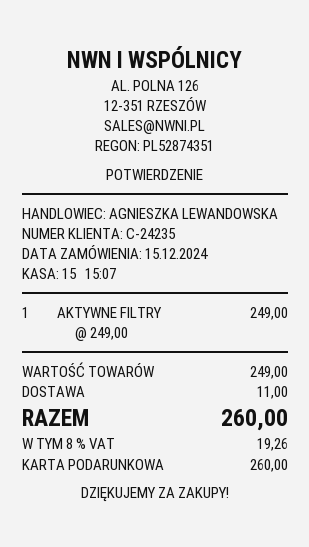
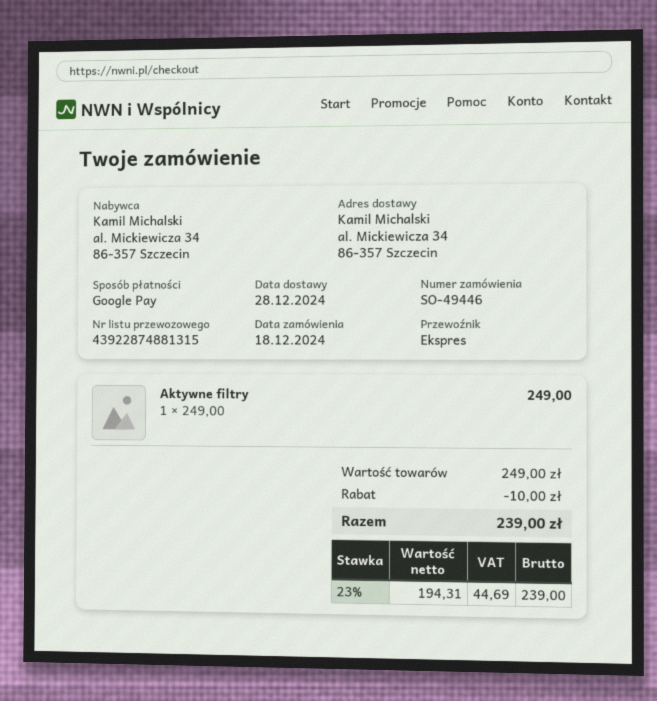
order date: 2024-12-15 -> 2024-12-18
payment method: gift card -> Google Pay
discount: none -> 10.00
shipping: 11.00 -> none
tax: 8% = 19.26 -> 23% = 44.69
total: 260.00 -> 239.00

